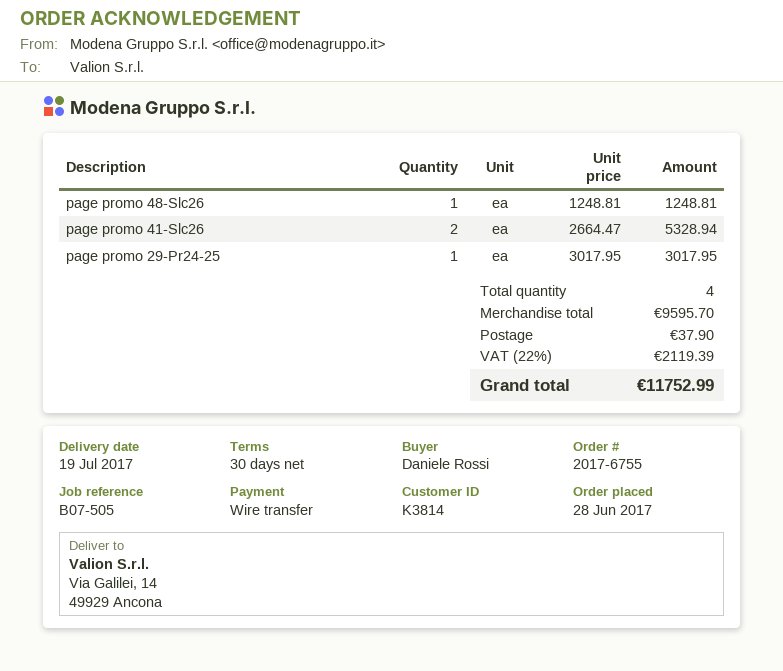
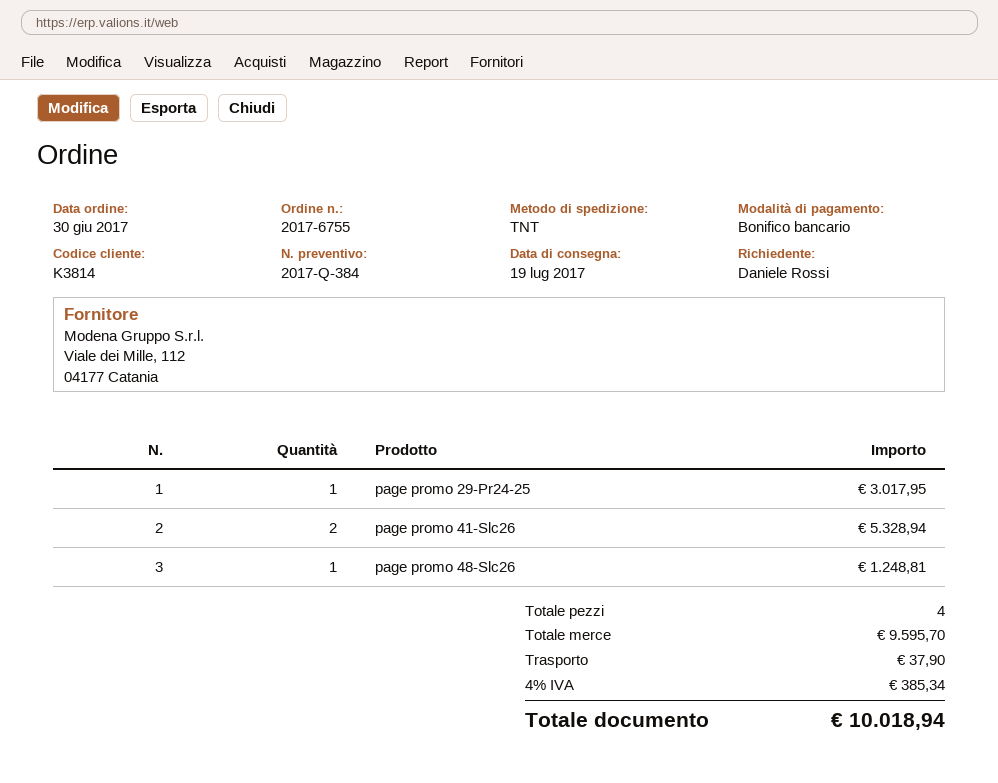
order date: 2017-06-28 -> 2017-06-30
tax: 22% = 2119.39 -> 4% = 385.34
total: 11752.99 -> 10018.94

